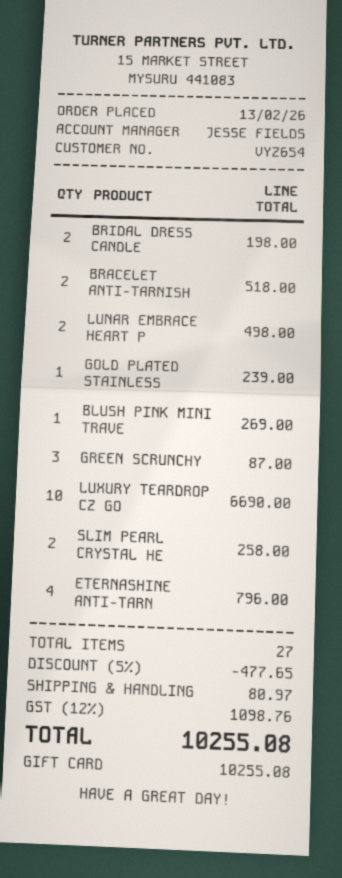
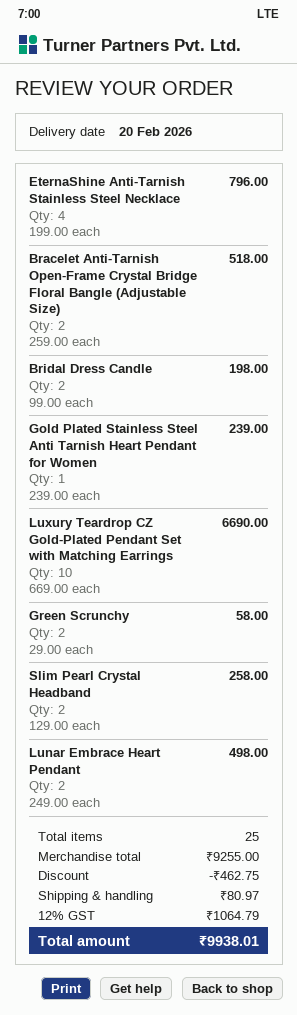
BLUSH PINK MINI TRAVE: 1 for 269.00 -> none
GREEN SCRUNCHY: 3 for 87.00 -> 2 for 58.00
total quantity: 27 -> 25
discount: 477.65 -> 462.75
tax: 12% = 1098.76 -> 12% = 1064.79
total: 10255.08 -> 9938.01

